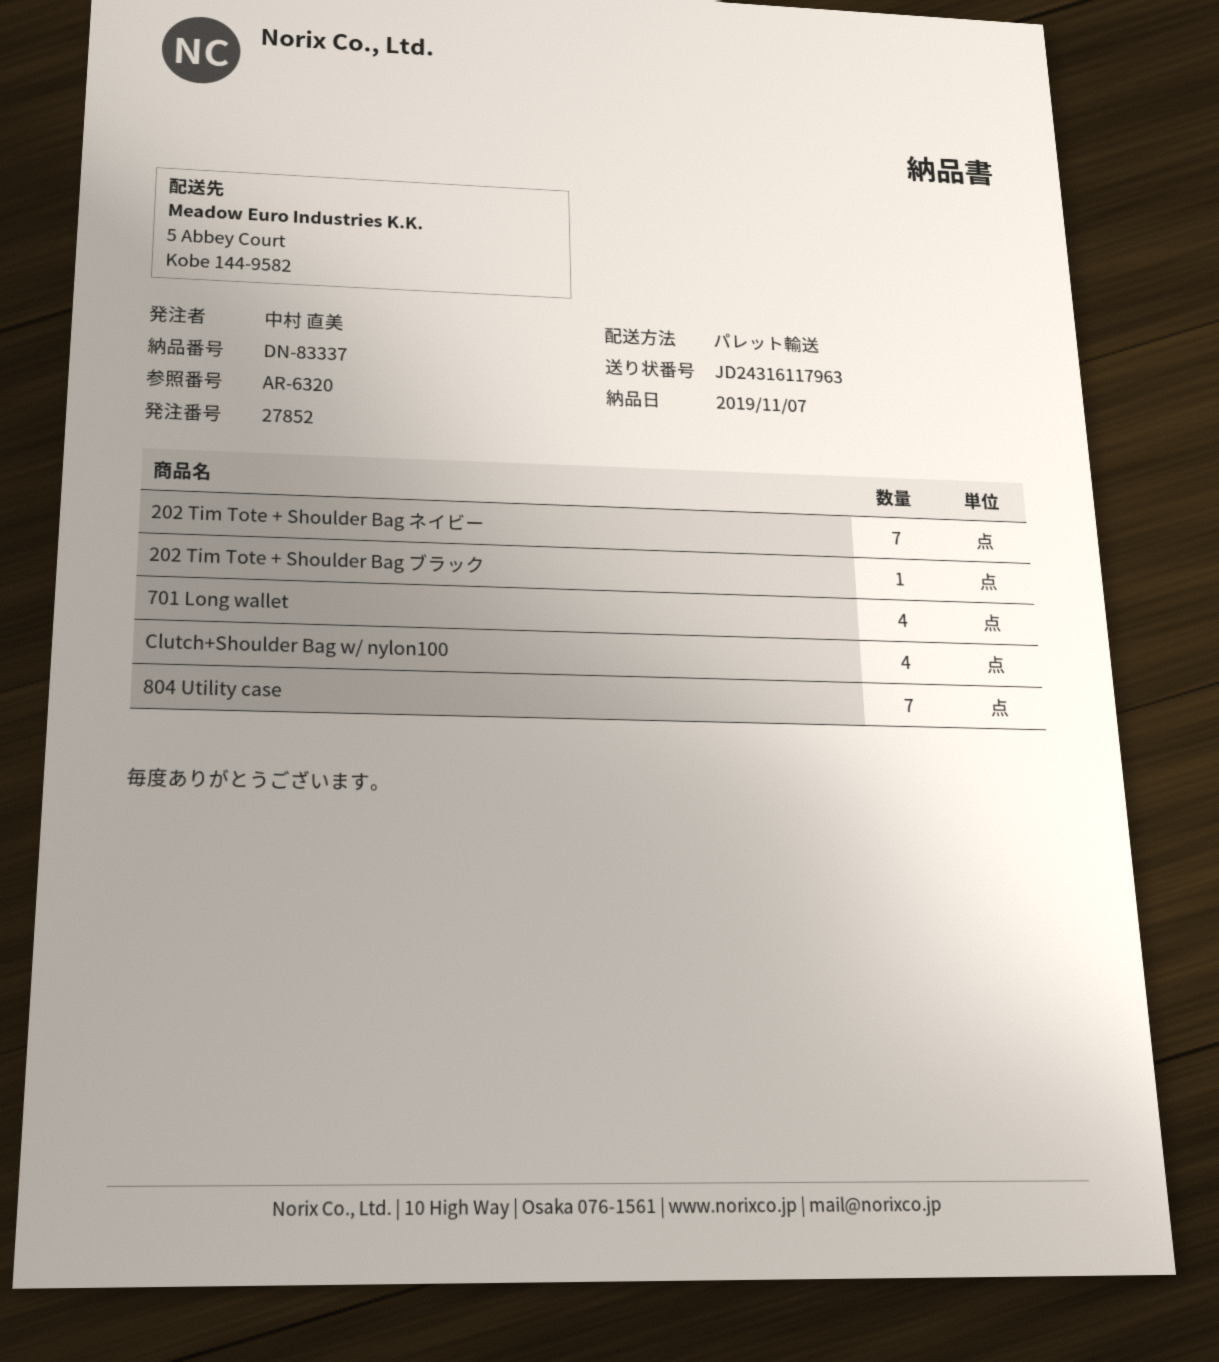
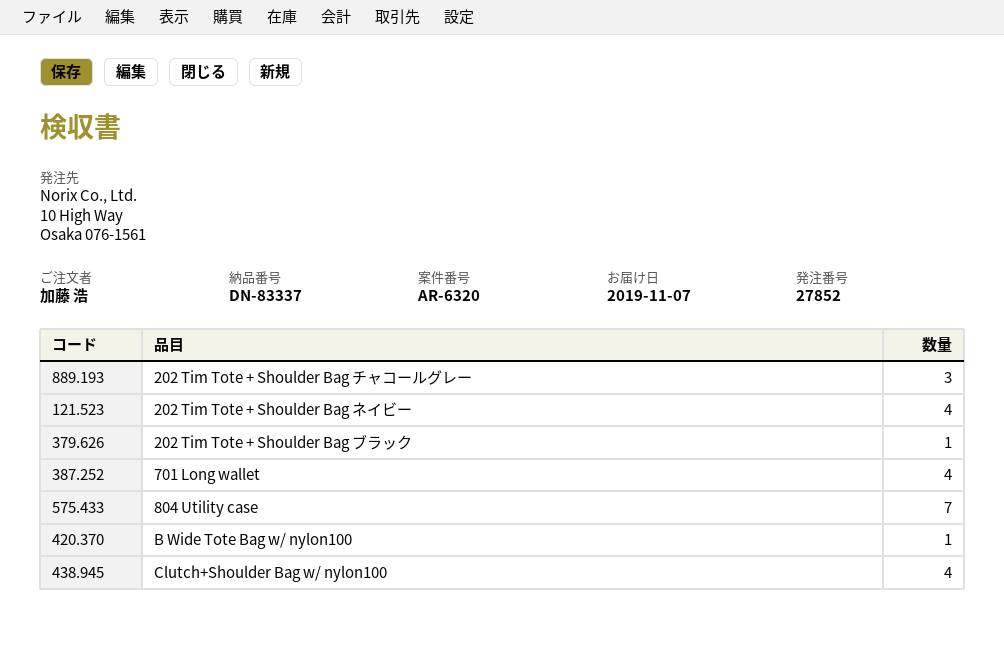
ordered by: 中村 直美 -> 加藤 浩
202 Tim Tote + Shoulder Bag ネイビー: 7 -> 4
202 Tim Tote + Shoulder Bag チャコールグレー: none -> 3
B Wide Tote Bag w/ nylon100: none -> 1

